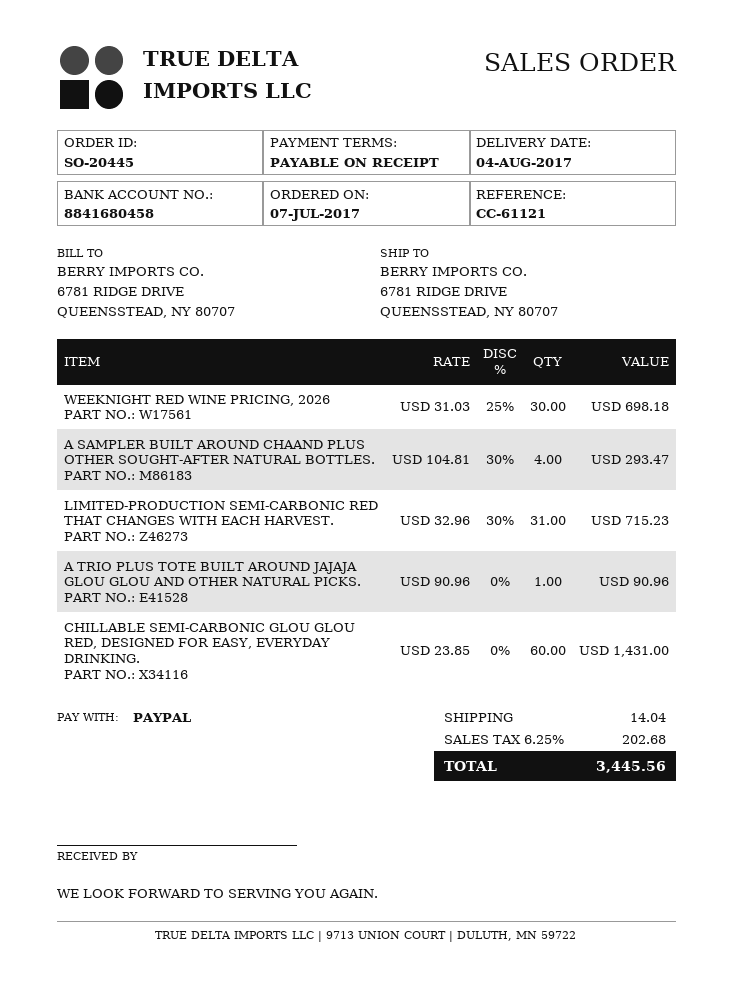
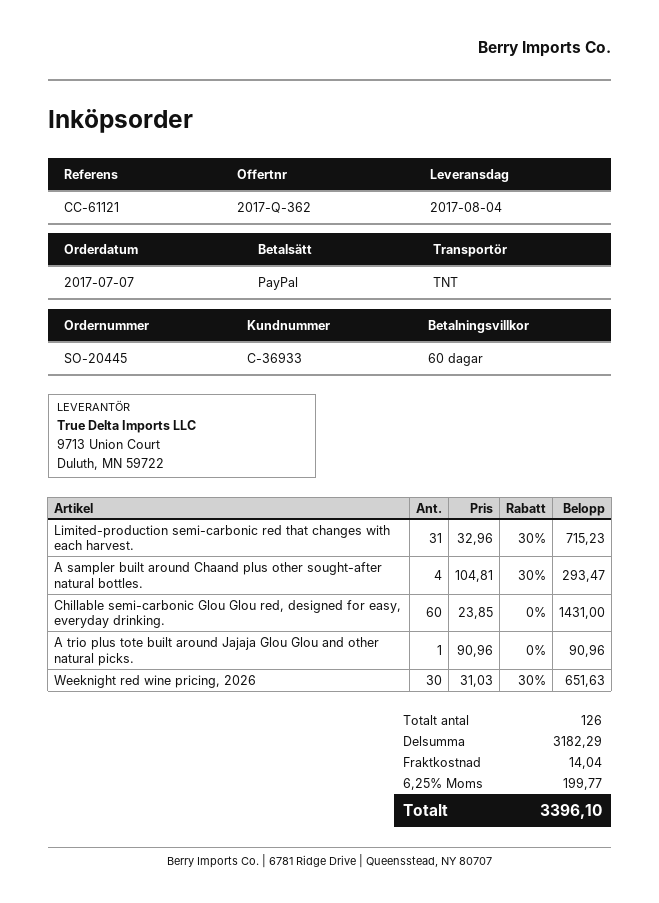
payment terms: on receipt -> 60 days
WEEKNIGHT RED WINE PRICING, 2026: 30 x 31.03 - 25% = 698.18 -> 30 x 31.03 - 30% = 651.63
tax: 6.25% = 202.68 -> 6.25% = 199.77
total: 3445.56 -> 3396.10

